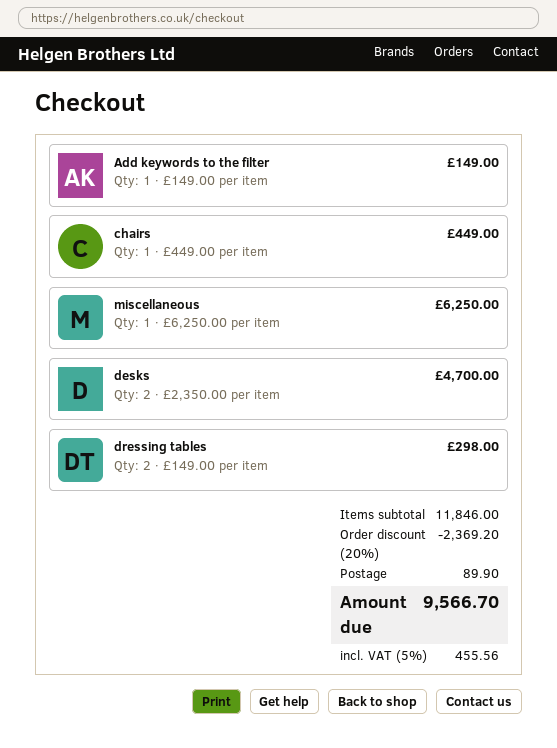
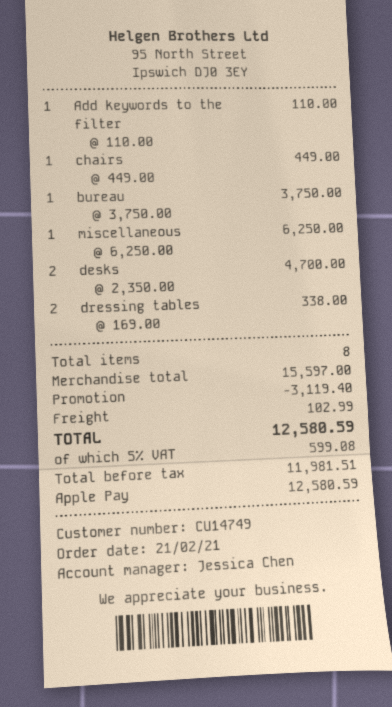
Add keywords to the filter: 1 x 149.00 = 149.00 -> 1 x 110.00 = 110.00
dressing tables: 2 x 149.00 = 298.00 -> 2 x 169.00 = 338.00
bureau: none -> 1 x 3750.00 = 3750.00
subtotal: 11846.00 -> 15597.00
discount: 2369.20 -> 3119.40
shipping: 89.90 -> 102.99
tax: 5% = 455.56 -> 5% = 599.08
total: 9566.70 -> 12580.59

